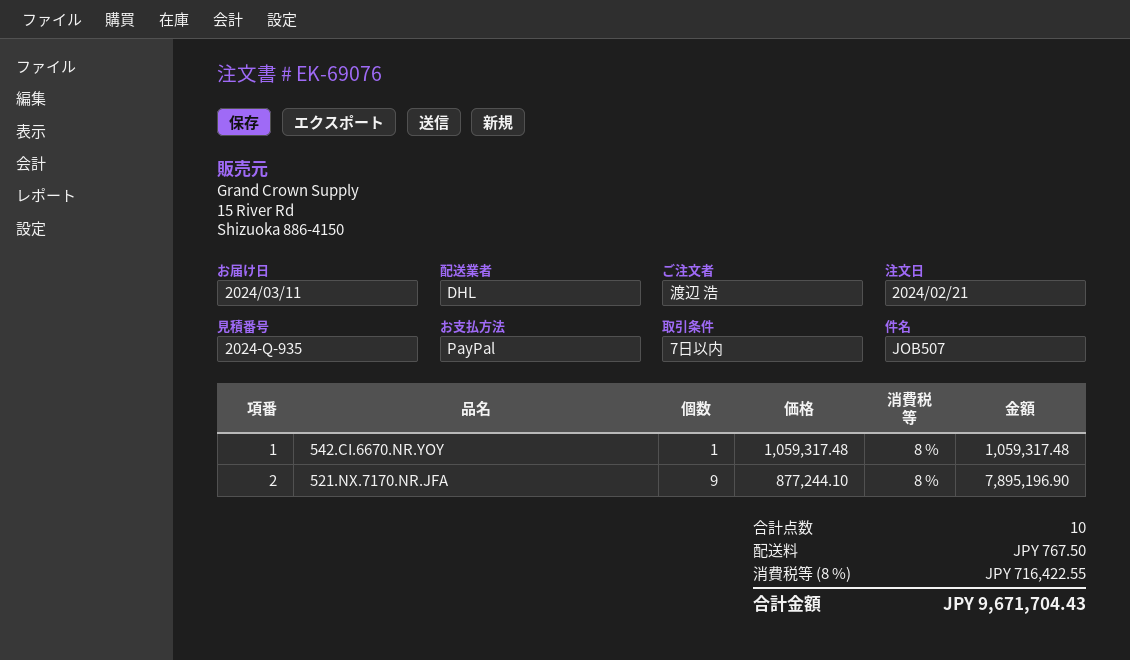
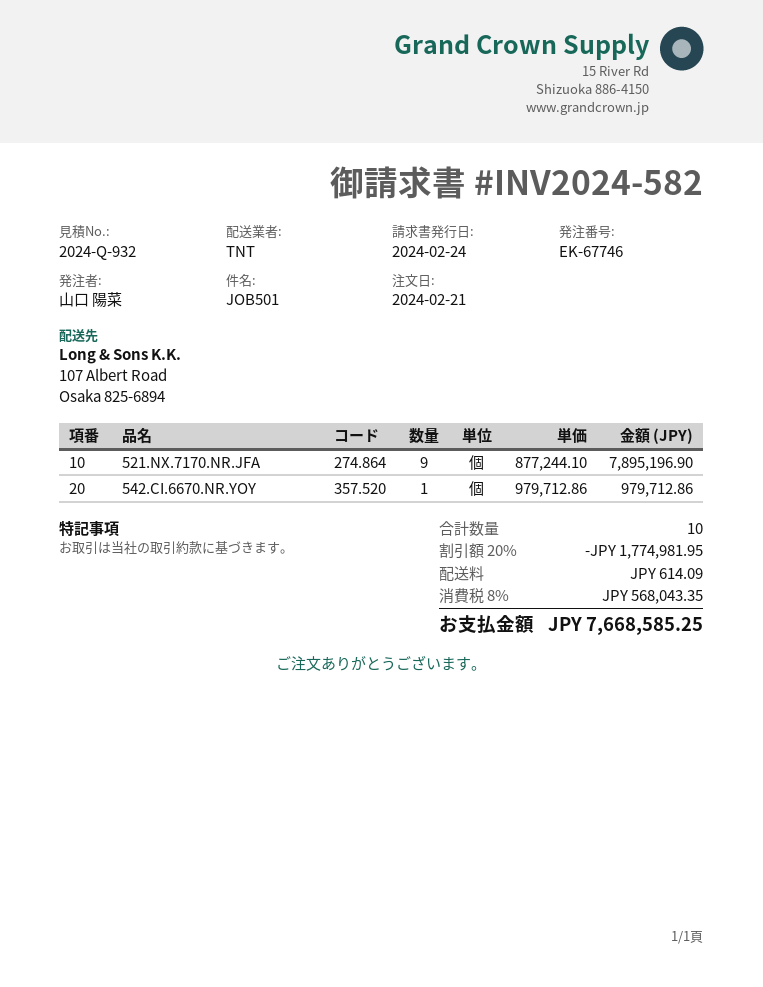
quote number: 2024-Q-935 -> 2024-Q-932
order number: EK-69076 -> EK-67746
reference: JOB507 -> JOB501
ordered by: 渡辺 浩 -> 山口 陽菜
shipping method: DHL -> TNT
542.CI.6670.NR.YOY: 1 x 1059317.48 = 1059317.48 -> 1 x 979712.86 = 979712.86
discount: none -> 20% = 1774981.95
shipping: 767.50 -> 614.09
tax: 8% = 716422.55 -> 8% = 568043.35
total: 9671704.43 -> 7668585.25

